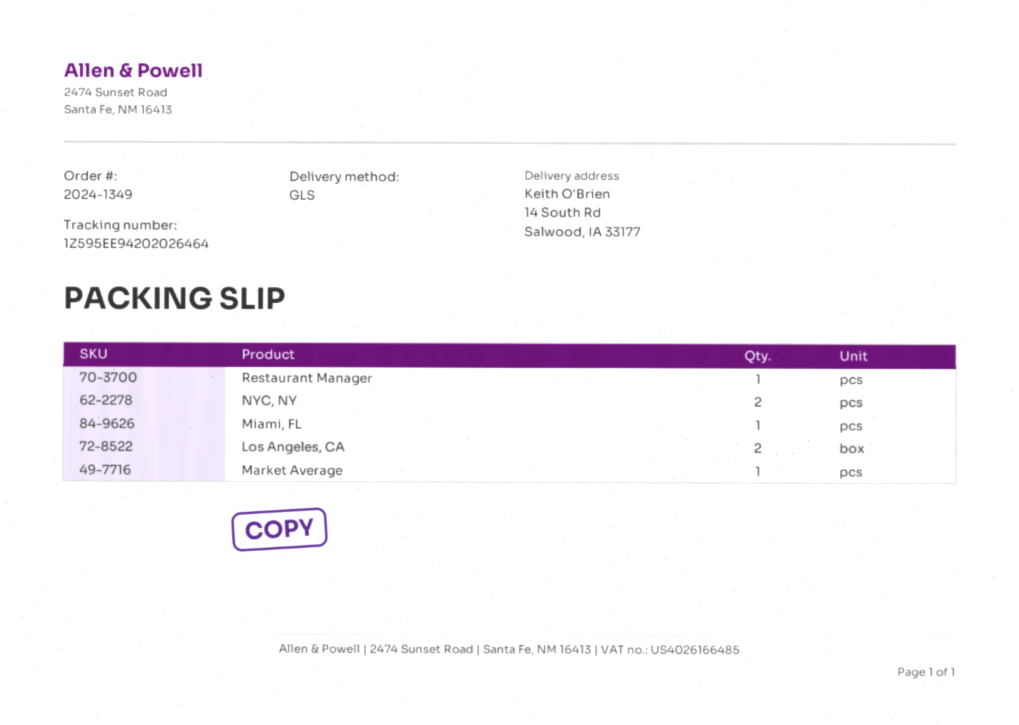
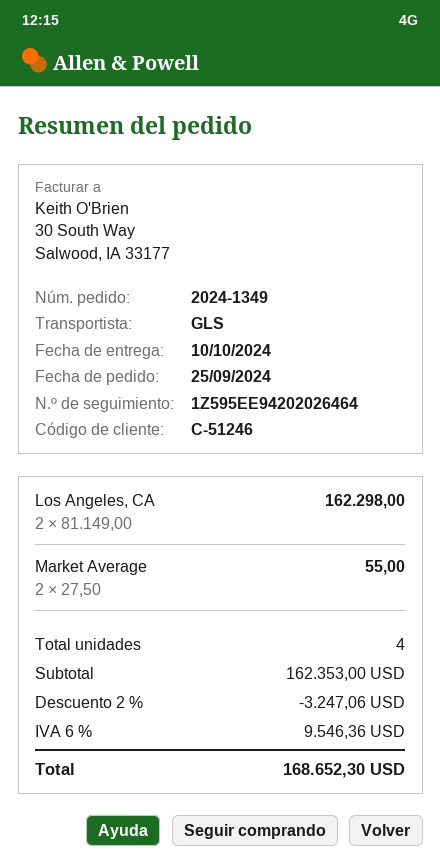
Restaurant Manager: 1 -> none
NYC, NY: 2 -> none
Miami, FL: 1 -> none
Market Average: 1 -> 2

